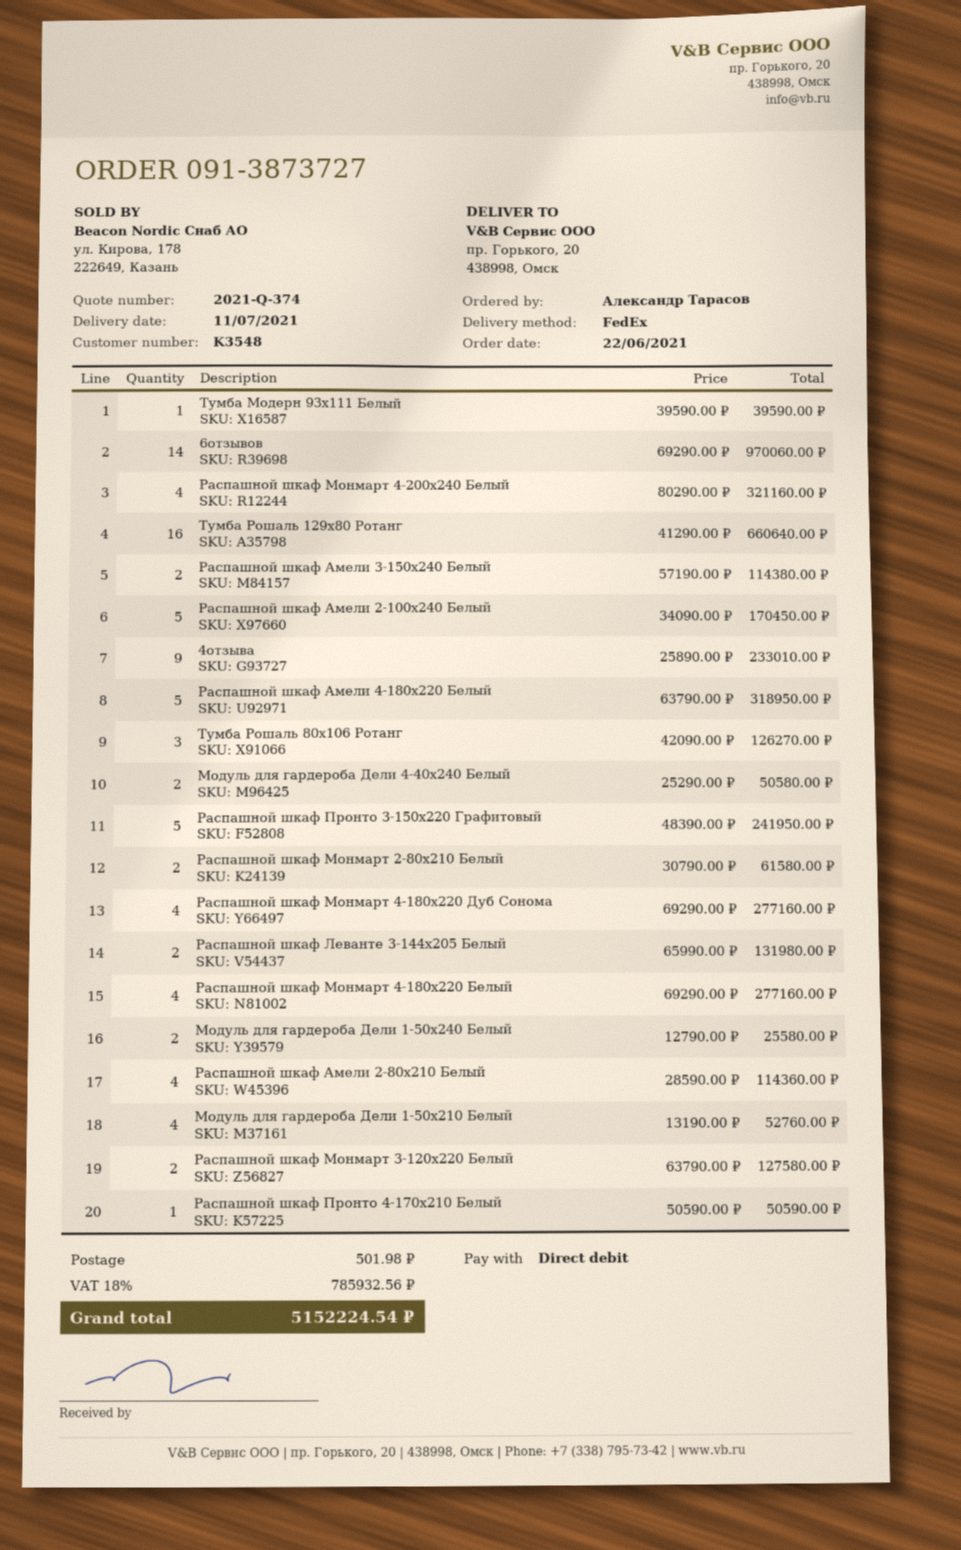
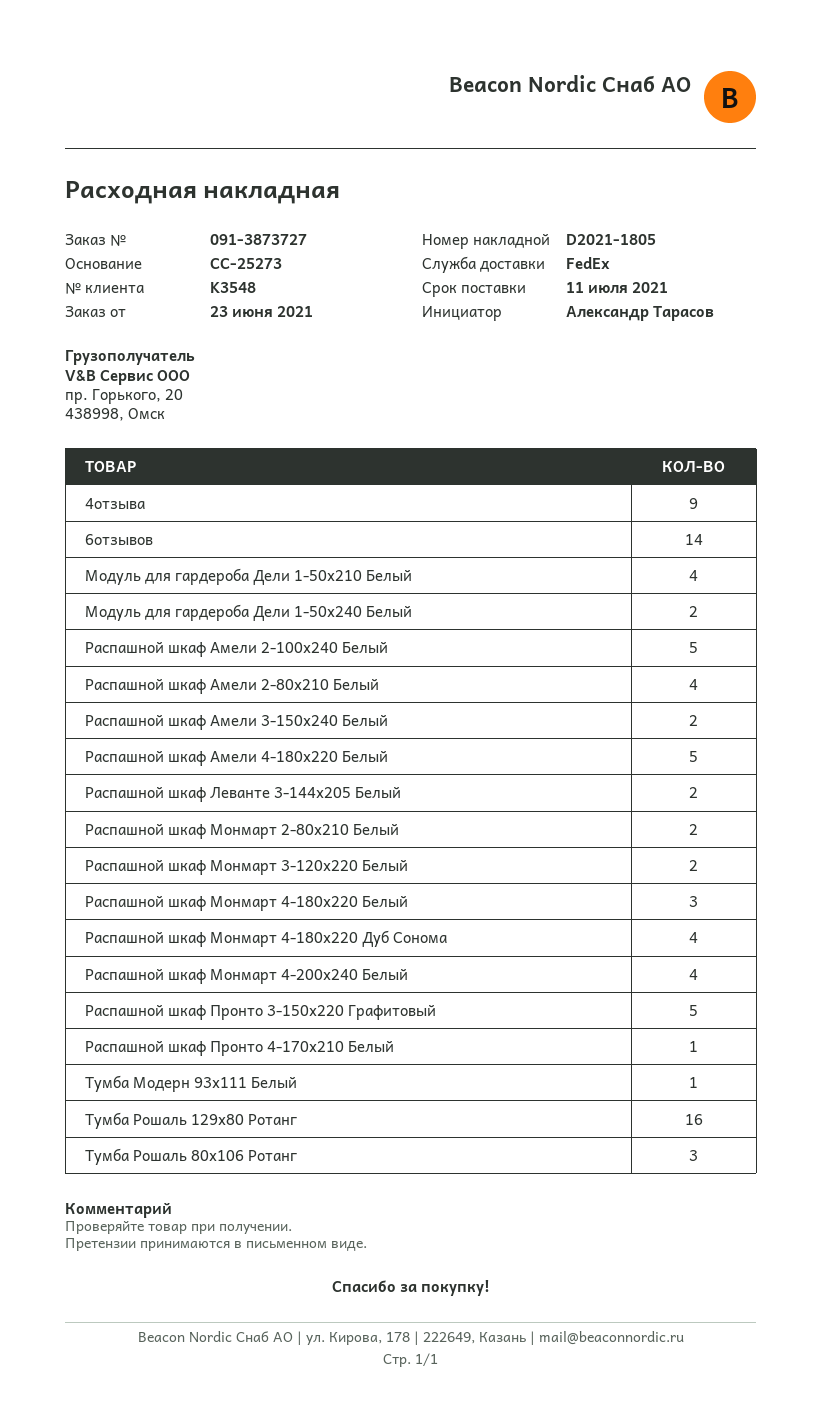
order date: 2021-06-22 -> 2021-06-23
Модуль для гардероба Дели 4-40x240 Белый: 2 -> none
Распашной шкаф Монмарт 4-180x220 Белый: 4 -> 3

